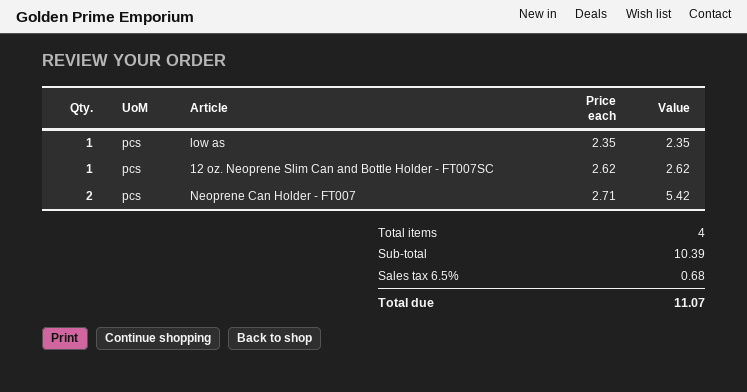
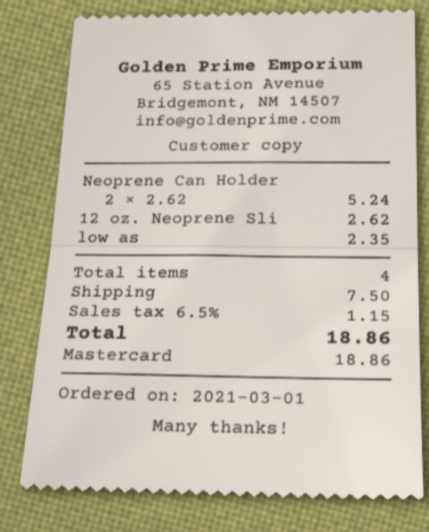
Neoprene Can Holder - FT007: 2 x 2.71 = 5.42 -> 2 x 2.62 = 5.24
shipping: none -> 7.50
tax: 6.5% = 0.68 -> 6.5% = 1.15
total: 11.07 -> 18.86

